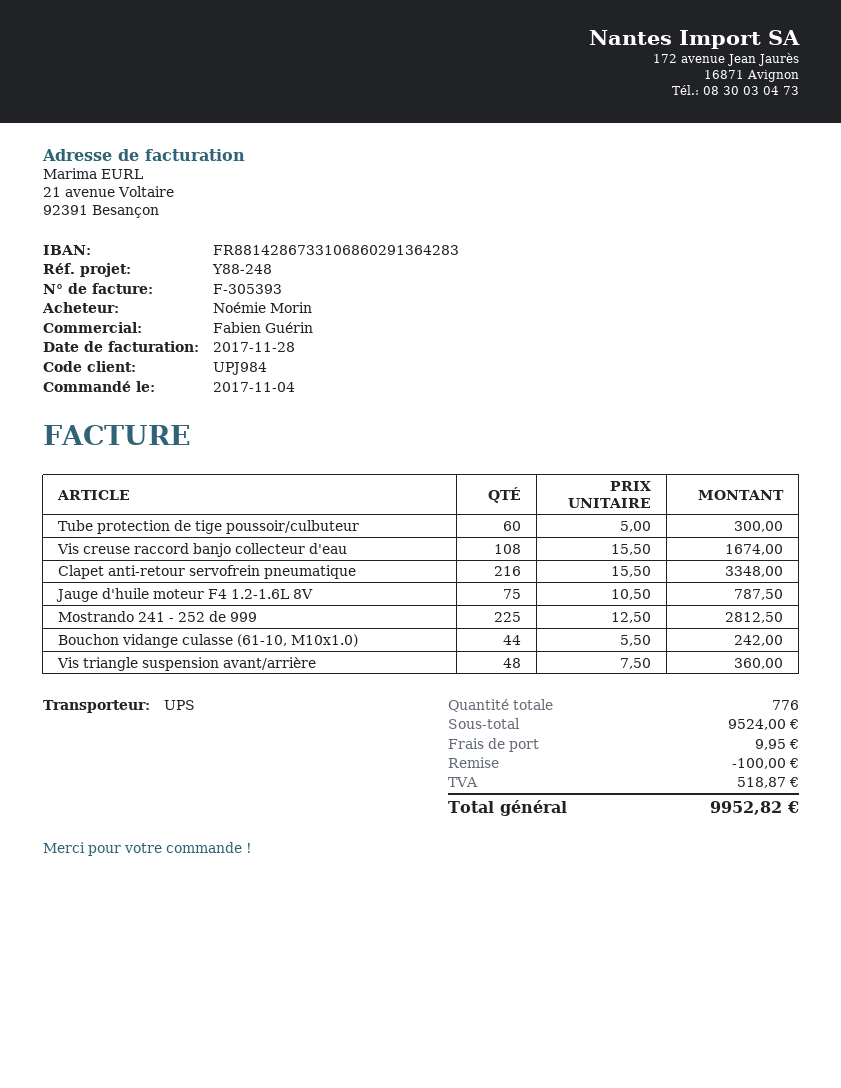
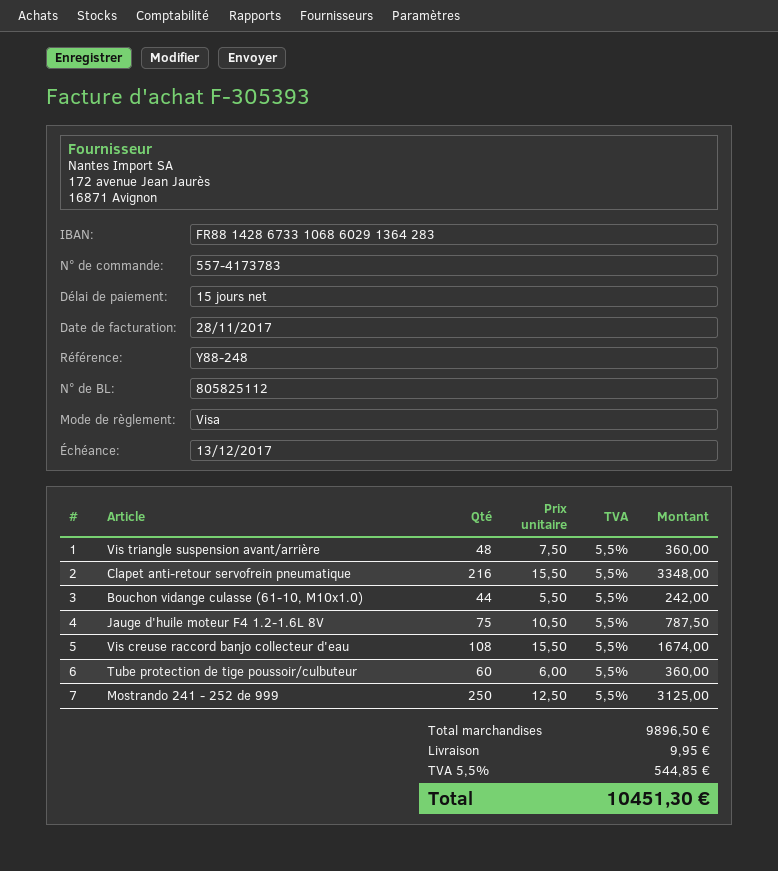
Tube protection de tige poussoir/culbuteur: 60 x 5.00 = 300.00 -> 60 x 6.00 = 360.00
Mostrando 241 - 252 de 999: 225 x 12.50 = 2812.50 -> 250 x 12.50 = 3125.00
subtotal: 9524.00 -> 9896.50
discount: 100.00 -> none
tax: 518.87 -> 544.85
total: 9952.82 -> 10451.30

